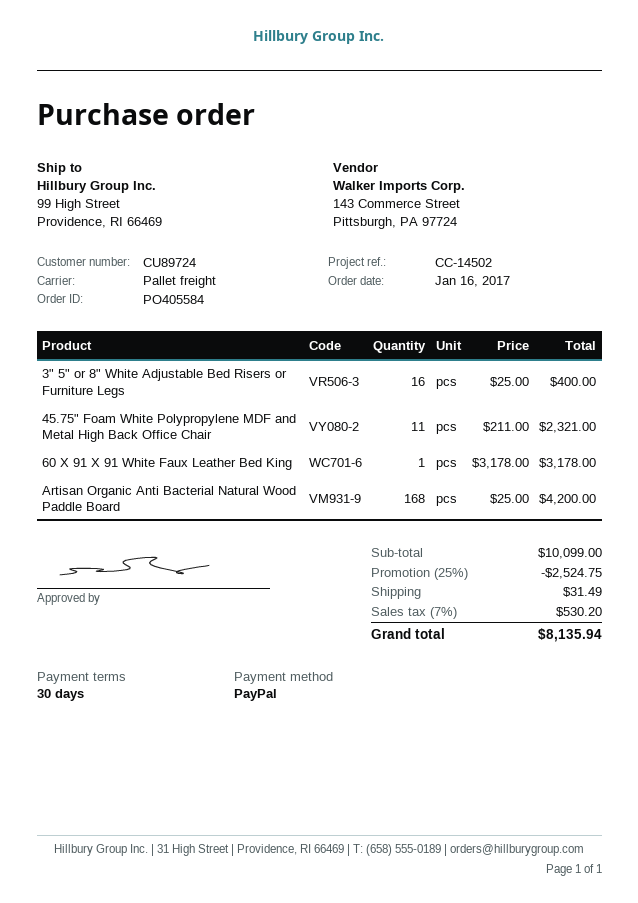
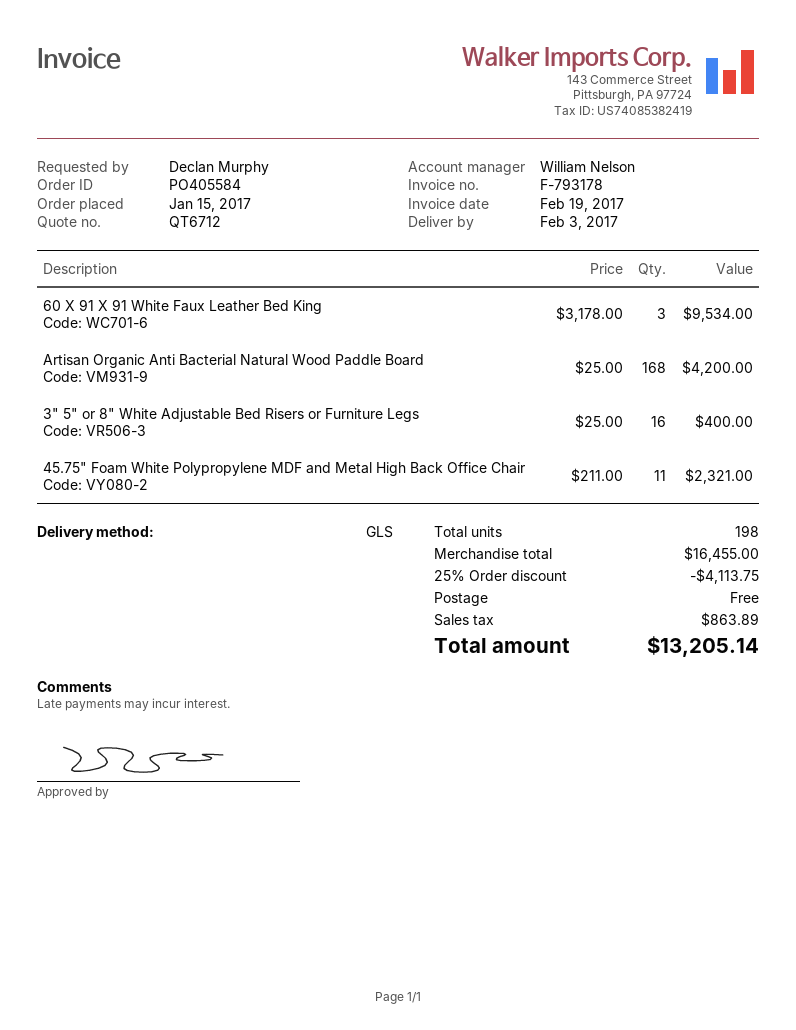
order date: 2017-01-16 -> 2017-01-15
shipping method: pallet freight -> GLS
60 X 91 X 91 White Faux Leather Bed King: 1 x 3178.00 = 3178.00 -> 3 x 3178.00 = 9534.00
subtotal: 10099.00 -> 16455.00
discount: 25% = 2524.75 -> 25% = 4113.75
shipping: 31.49 -> 0.00
tax: 530.20 -> 863.89
total: 8135.94 -> 13205.14

